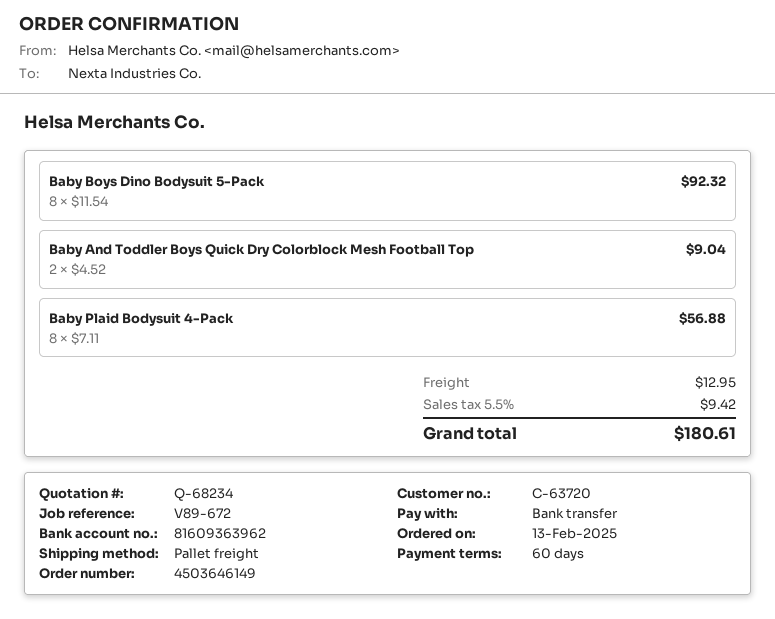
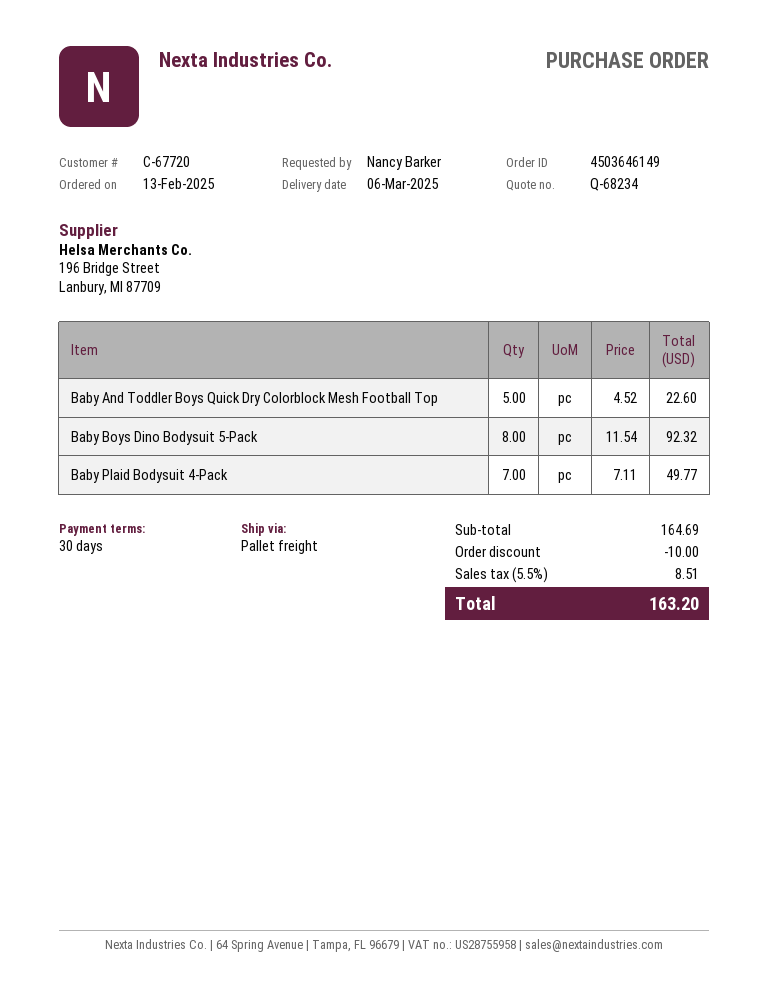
payment terms: 60 days -> 30 days
customer number: C-63720 -> C-67720
Baby And Toddler Boys Quick Dry Colorblock Mesh Football Top: 2 x 4.52 = 9.04 -> 5 x 4.52 = 22.60
Baby Plaid Bodysuit 4-Pack: 8 x 7.11 = 56.88 -> 7 x 7.11 = 49.77
discount: none -> 10.00
shipping: 12.95 -> none
tax: 5.5% = 9.42 -> 5.5% = 8.51
total: 180.61 -> 163.20

